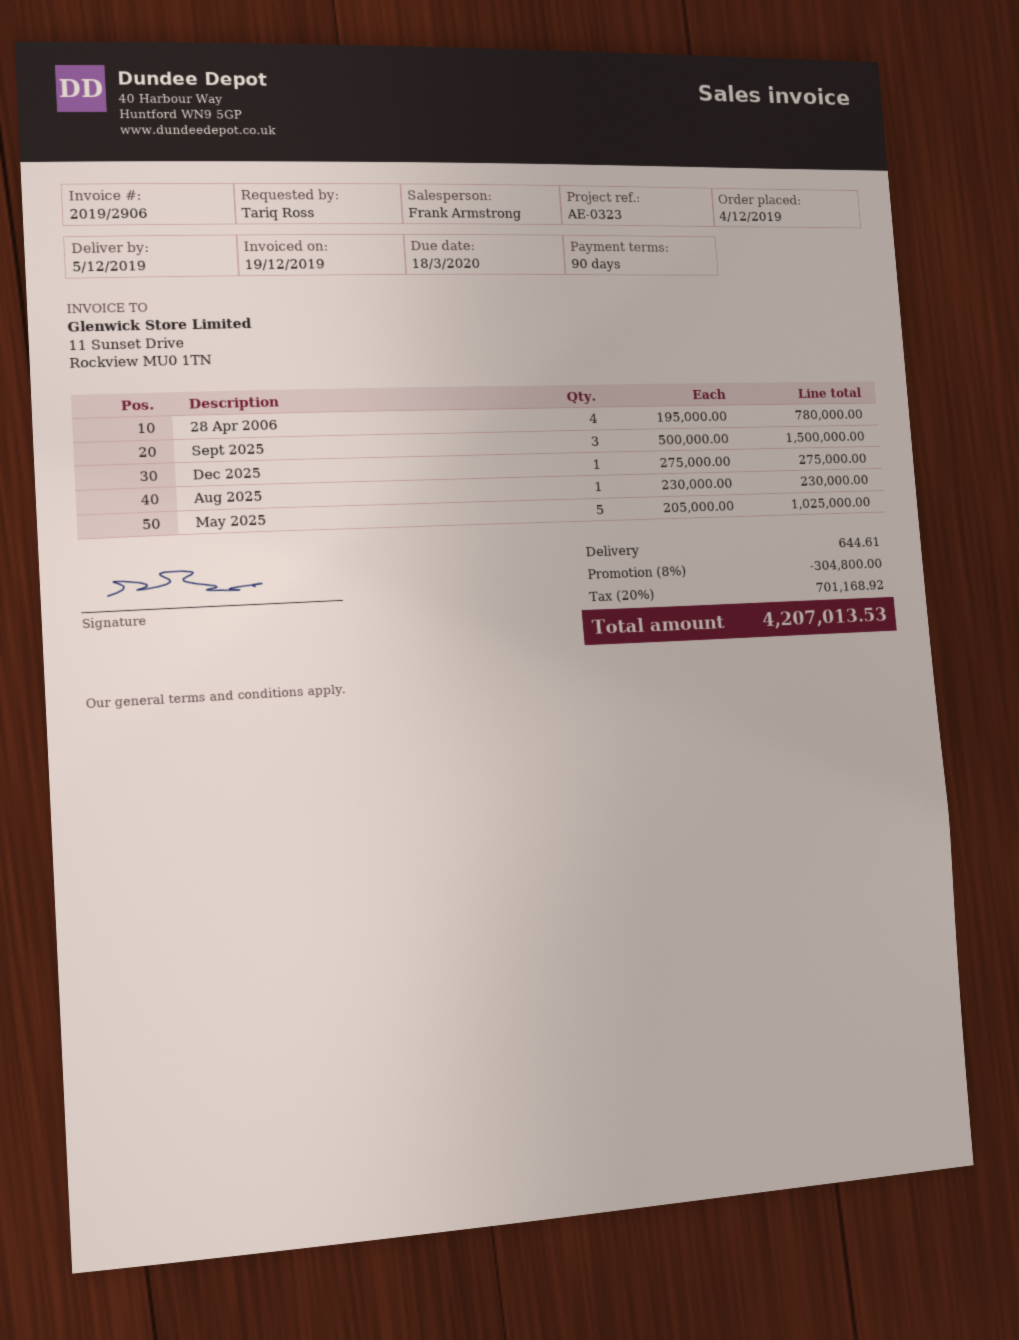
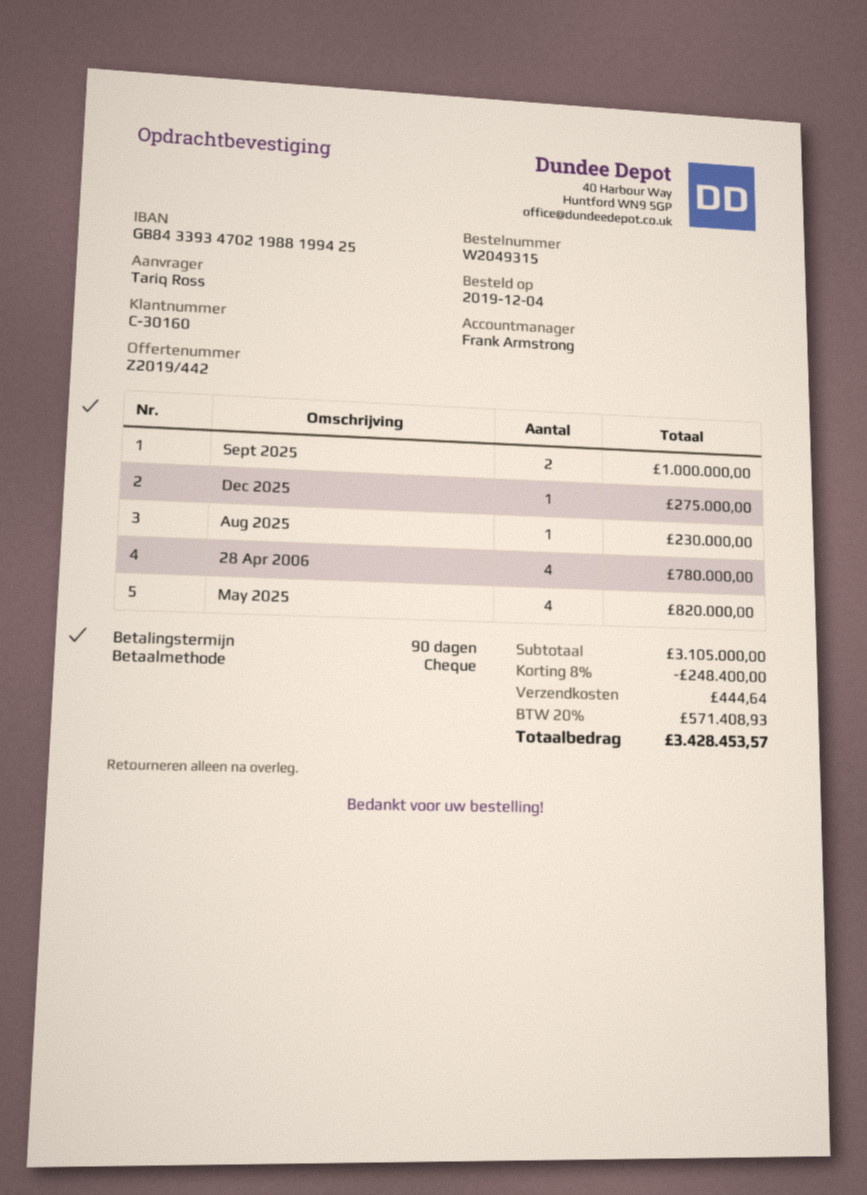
Sept 2025: 3 for 1500000.00 -> 2 for 1000000.00
May 2025: 5 for 1025000.00 -> 4 for 820000.00
discount: 8% = 304800.00 -> 8% = 248400.00
shipping: 644.61 -> 444.64
tax: 20% = 701168.92 -> 20% = 571408.93
total: 4207013.53 -> 3428453.57

